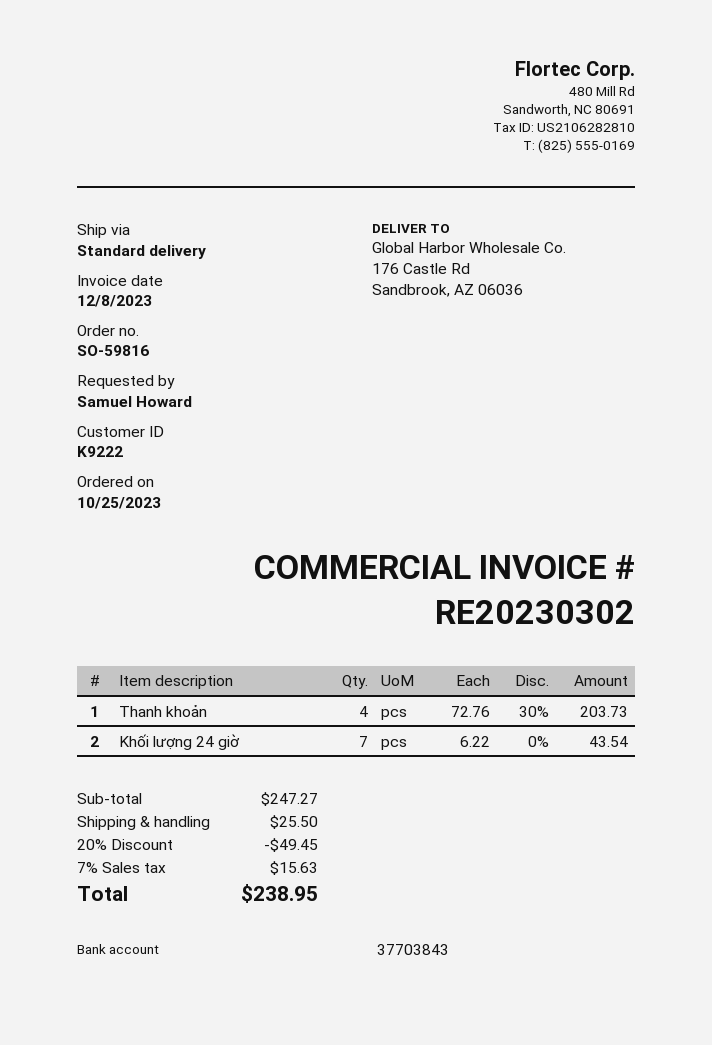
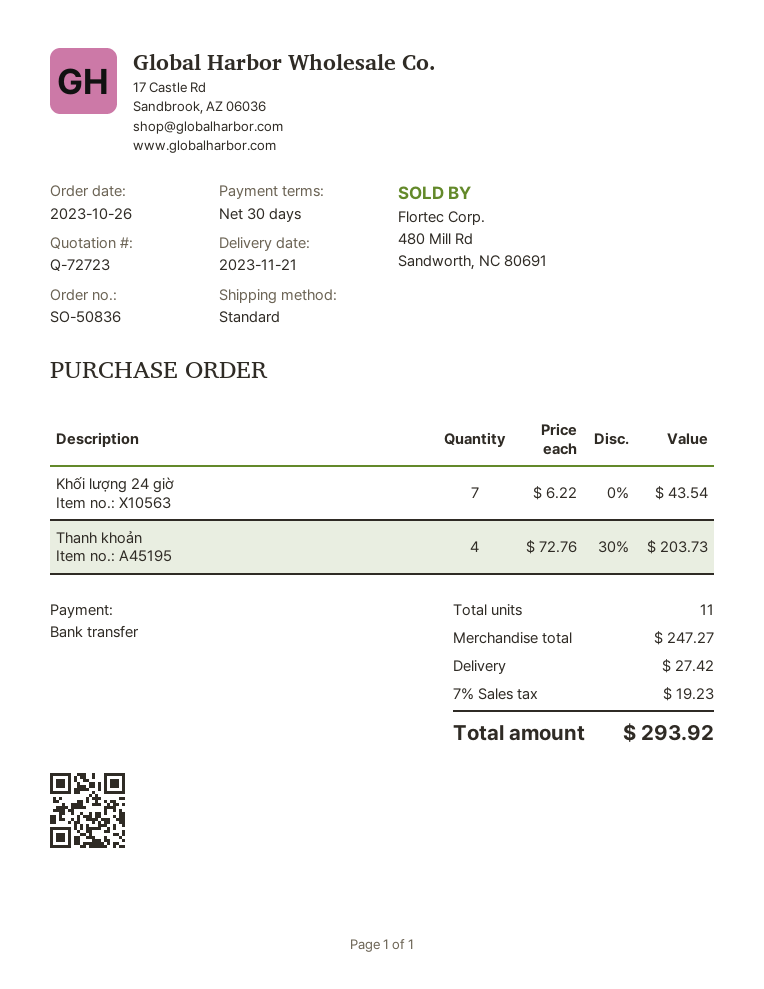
order number: SO-59816 -> SO-50836
order date: 2023-10-25 -> 2023-10-26
discount: 20% = 49.45 -> none
shipping: 25.50 -> 27.42
tax: 7% = 15.63 -> 7% = 19.23
total: 238.95 -> 293.92

